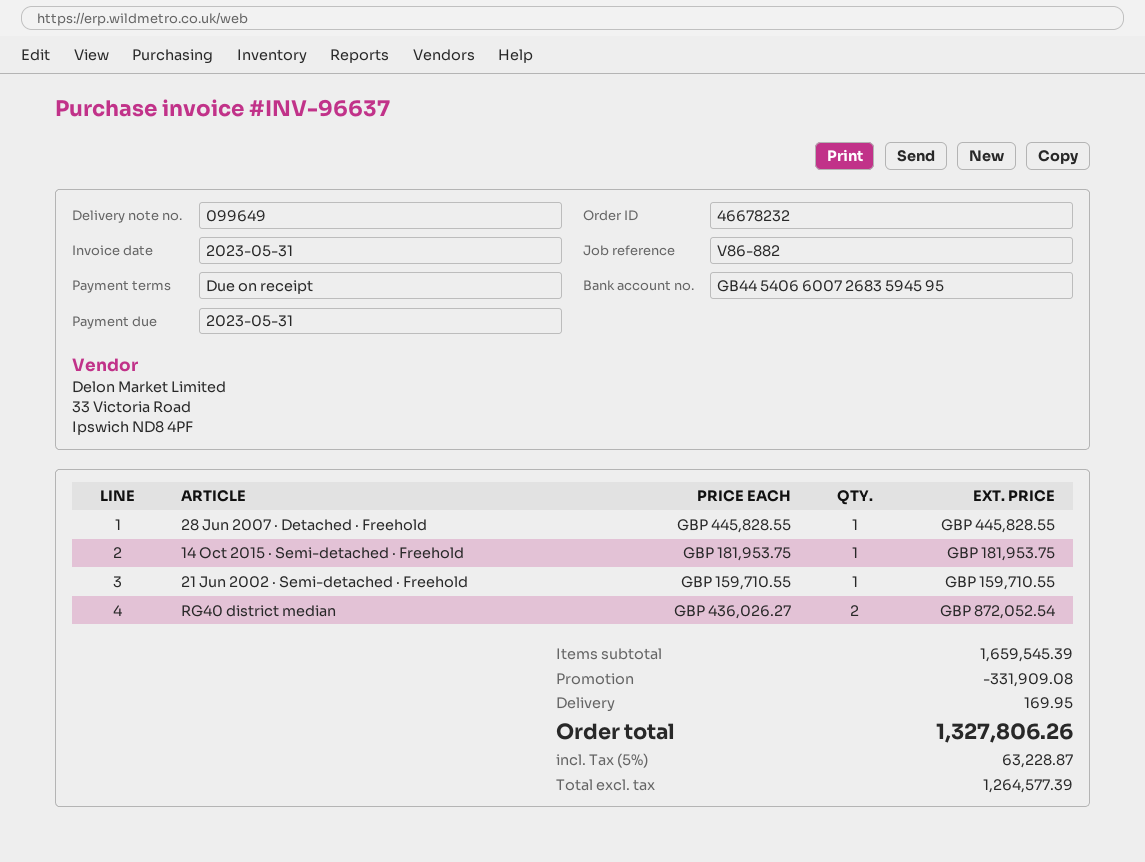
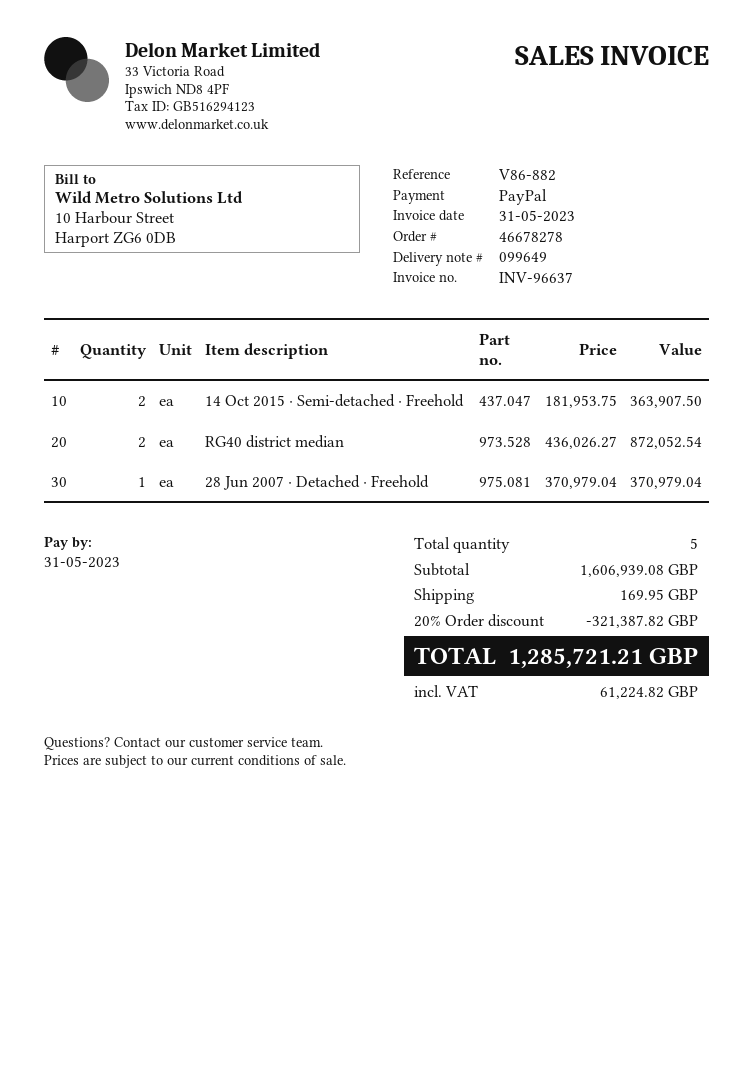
order number: 46678232 -> 46678278
28 Jun 2007 · Detached · Freehold: 1 x 445828.55 = 445828.55 -> 1 x 370979.04 = 370979.04
14 Oct 2015 · Semi-detached · Freehold: 1 x 181953.75 = 181953.75 -> 2 x 181953.75 = 363907.50
21 Jun 2002 · Semi-detached · Freehold: 1 x 159710.55 = 159710.55 -> none
subtotal: 1659545.39 -> 1606939.08
discount: 331909.08 -> 321387.82
tax: 63228.87 -> 61224.82
total: 1327806.26 -> 1285721.21

